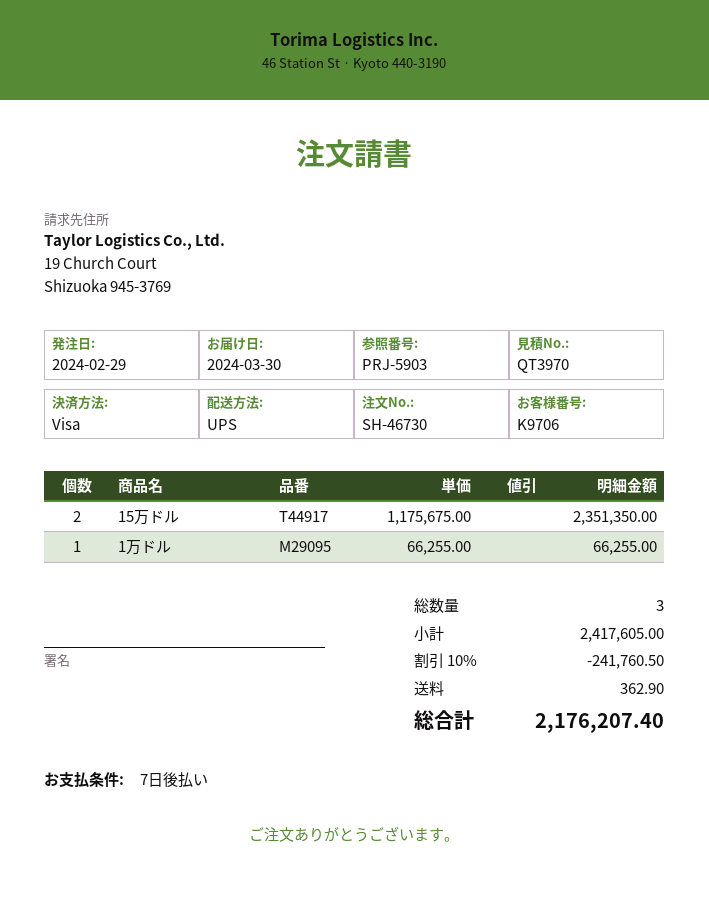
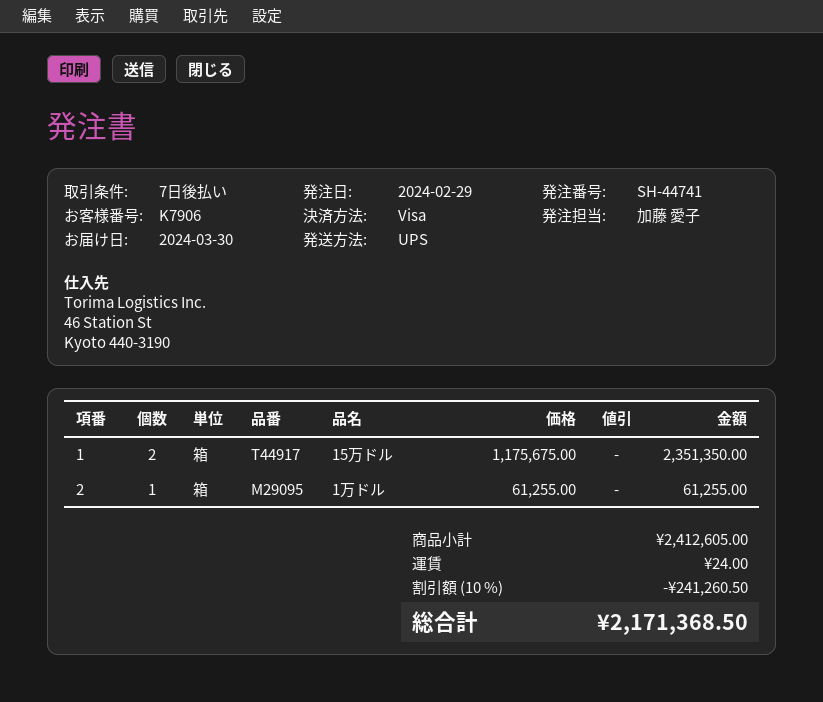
order number: SH-46730 -> SH-44741
customer number: K9706 -> K7906
1万ドル: 1 x 66255.00 = 66255.00 -> 1 x 61255.00 = 61255.00
subtotal: 2417605.00 -> 2412605.00
discount: 10% = 241760.50 -> 10% = 241260.50
shipping: 362.90 -> 24.00
total: 2176207.40 -> 2171368.50

